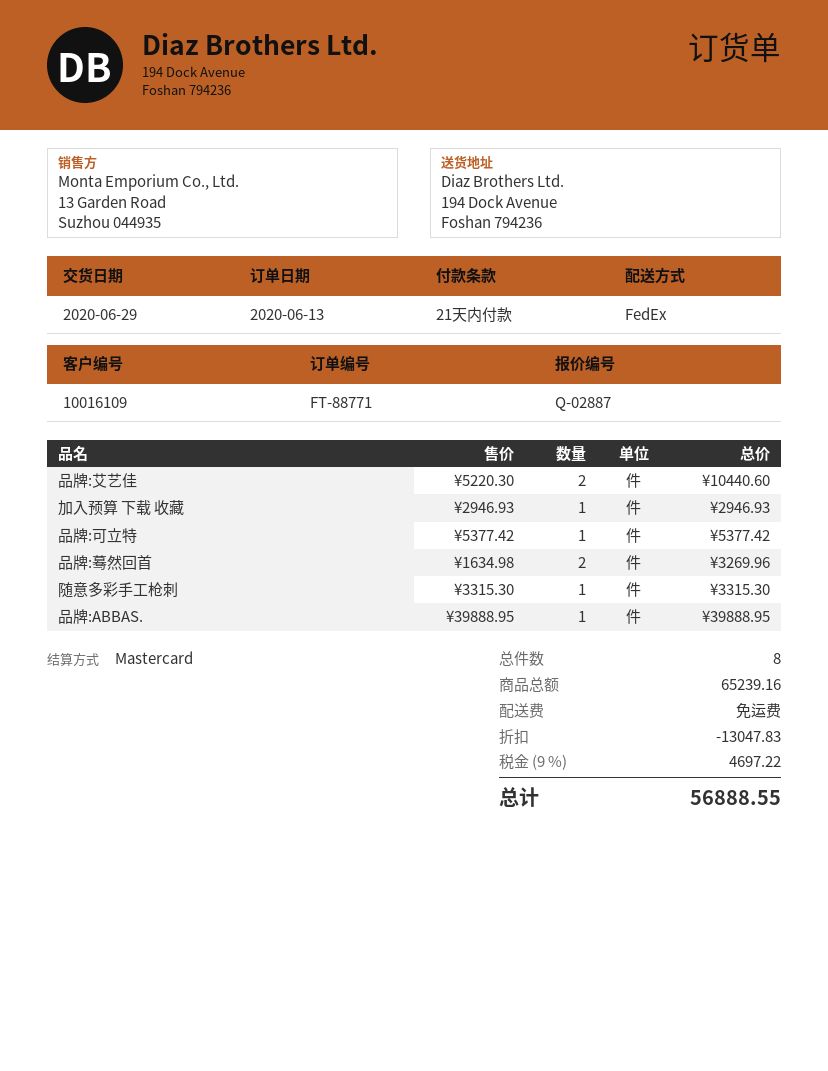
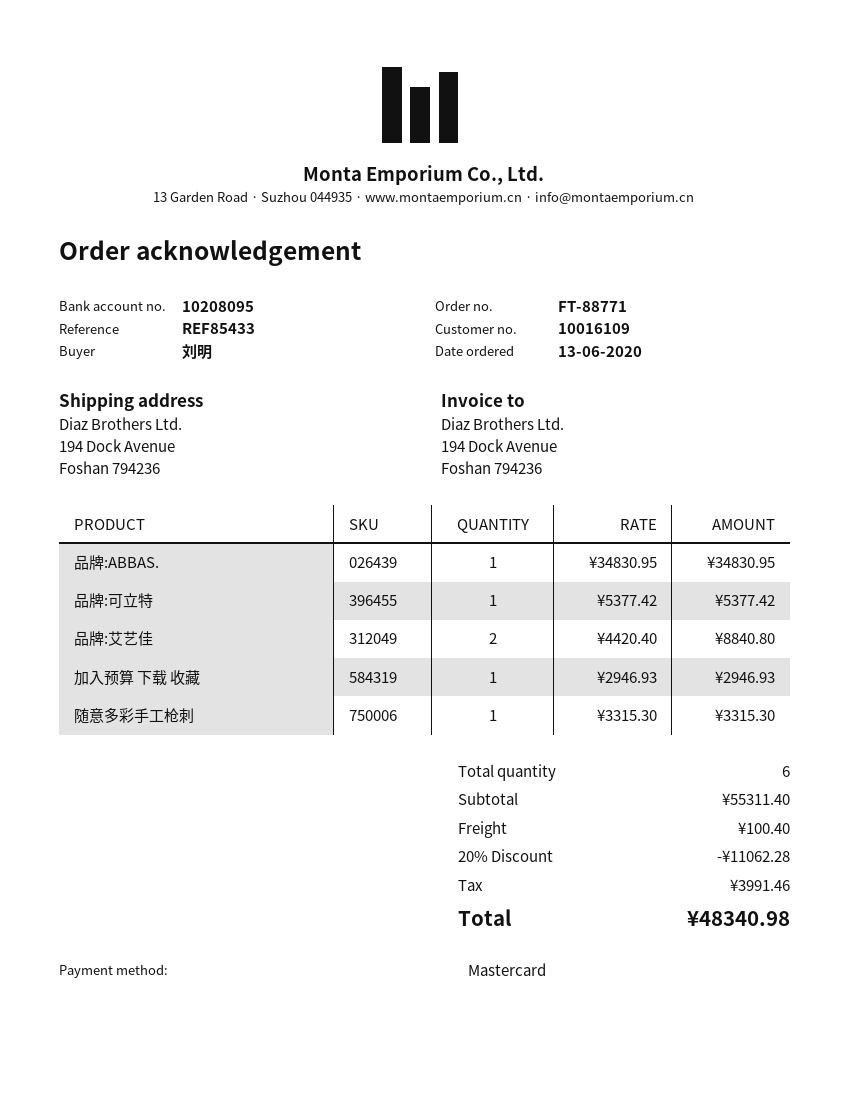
品牌:艾艺佳: 2 x 5220.30 = 10440.60 -> 2 x 4420.40 = 8840.80
品牌:蓦然回首: 2 x 1634.98 = 3269.96 -> none
品牌:ABBAS.: 1 x 39888.95 = 39888.95 -> 1 x 34830.95 = 34830.95
total quantity: 8 -> 6
subtotal: 65239.16 -> 55311.40
discount: 13047.83 -> 11062.28
shipping: 0.00 -> 100.40
tax: 4697.22 -> 3991.46
total: 56888.55 -> 48340.98

